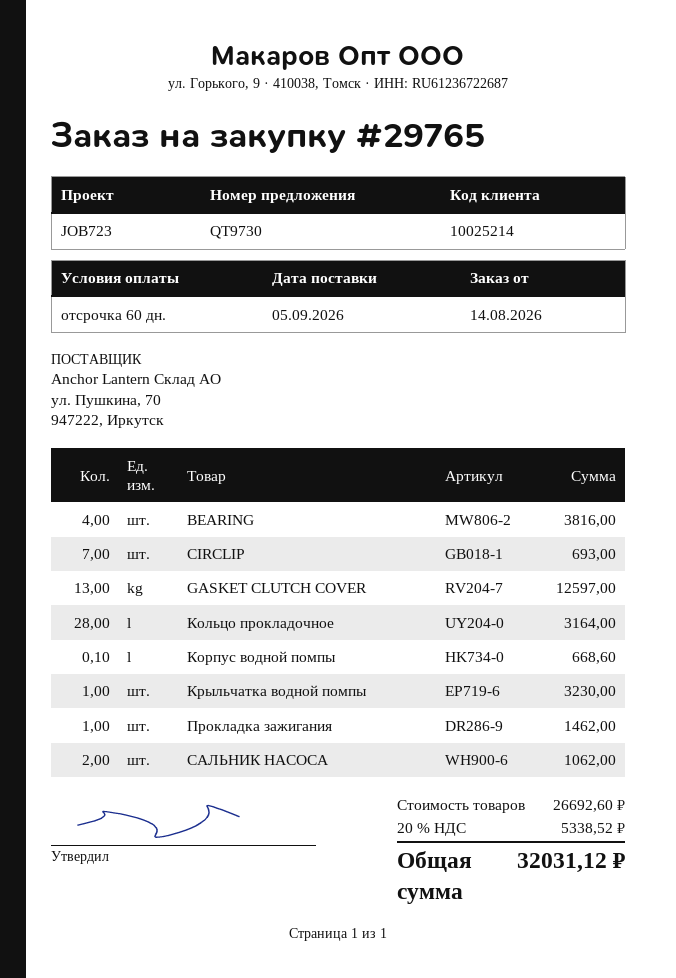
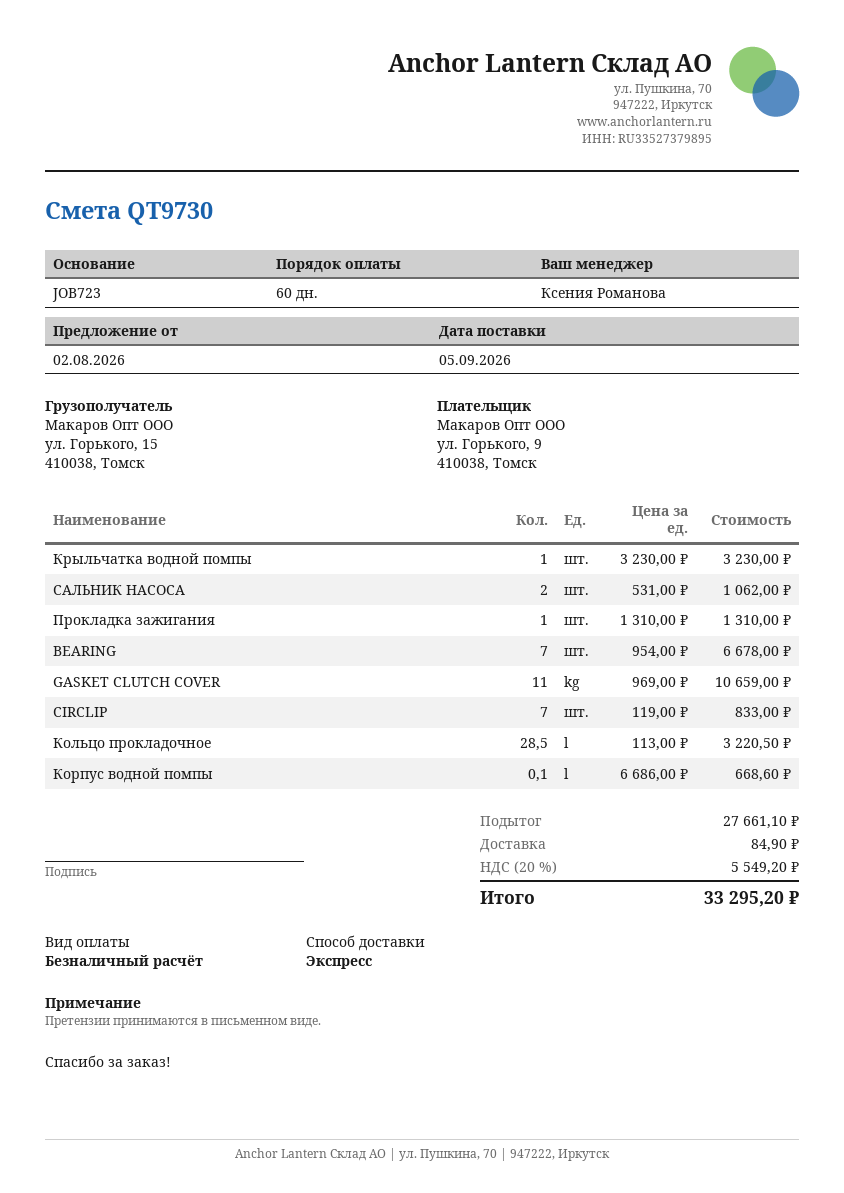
BEARING: 4 for 3816.00 -> 7 for 6678.00
CIRCLIP: 7 for 693.00 -> 7 for 833.00
GASKET CLUTCH COVER: 13 for 12597.00 -> 11 for 10659.00
Кольцо прокладочное: 28 for 3164.00 -> 28.5 for 3220.50
Прокладка зажигания: 1 for 1462.00 -> 1 for 1310.00
subtotal: 26692.60 -> 27661.10
shipping: none -> 84.90
tax: 20% = 5338.52 -> 20% = 5549.20
total: 32031.12 -> 33295.20

